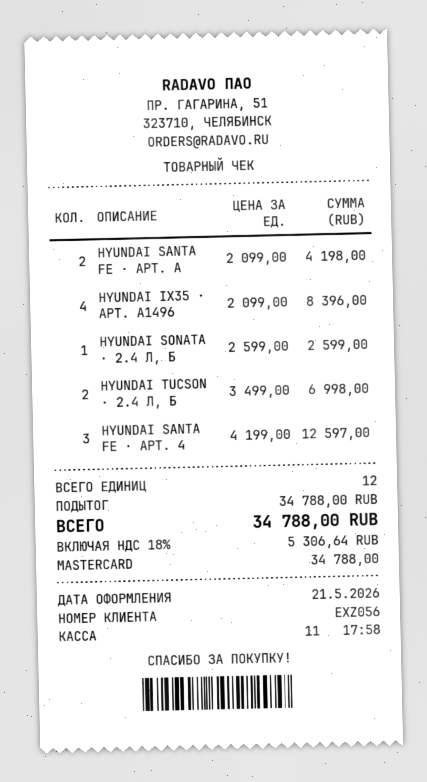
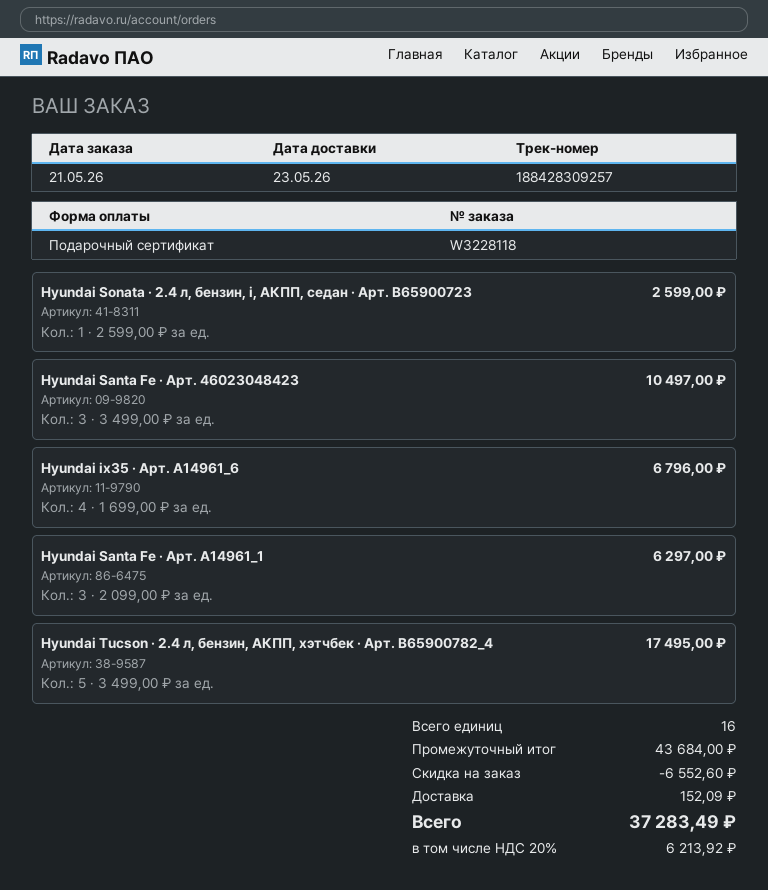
payment method: Mastercard -> gift card
HYUNDAI SANTA FE · АРТ. A: 2 x 2099.00 = 4198.00 -> 3 x 2099.00 = 6297.00
HYUNDAI IX35 · АРТ. A1496: 4 x 2099.00 = 8396.00 -> 4 x 1699.00 = 6796.00
HYUNDAI TUCSON · 2.4 Л, Б: 2 x 3499.00 = 6998.00 -> 5 x 3499.00 = 17495.00
HYUNDAI SANTA FE · АРТ. 4: 3 x 4199.00 = 12597.00 -> 3 x 3499.00 = 10497.00
total quantity: 12 -> 16
subtotal: 34788.00 -> 43684.00
discount: none -> 6552.60
shipping: none -> 152.09
tax: 18% = 5306.64 -> 20% = 6213.92
total: 34788.00 -> 37283.49

